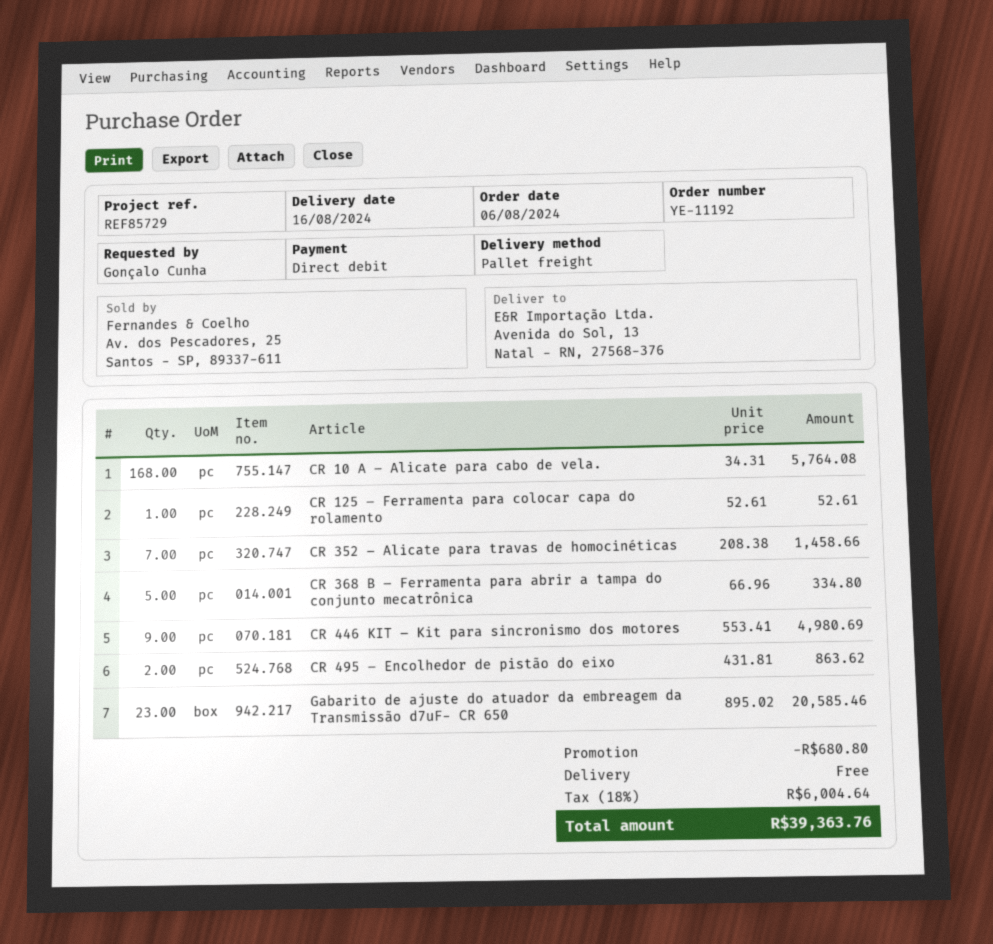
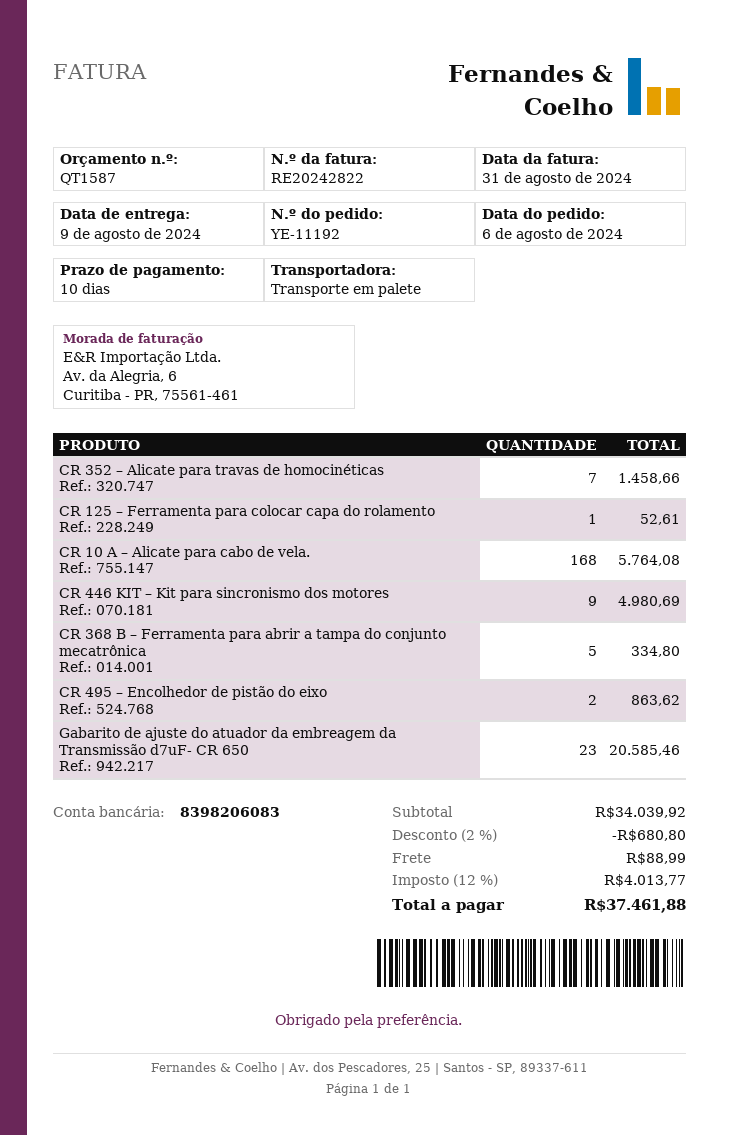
delivery date: 2024-08-16 -> 2024-08-09
shipping: 0.00 -> 88.99
tax: 18% = 6004.64 -> 12% = 4013.77
total: 39363.76 -> 37461.88

